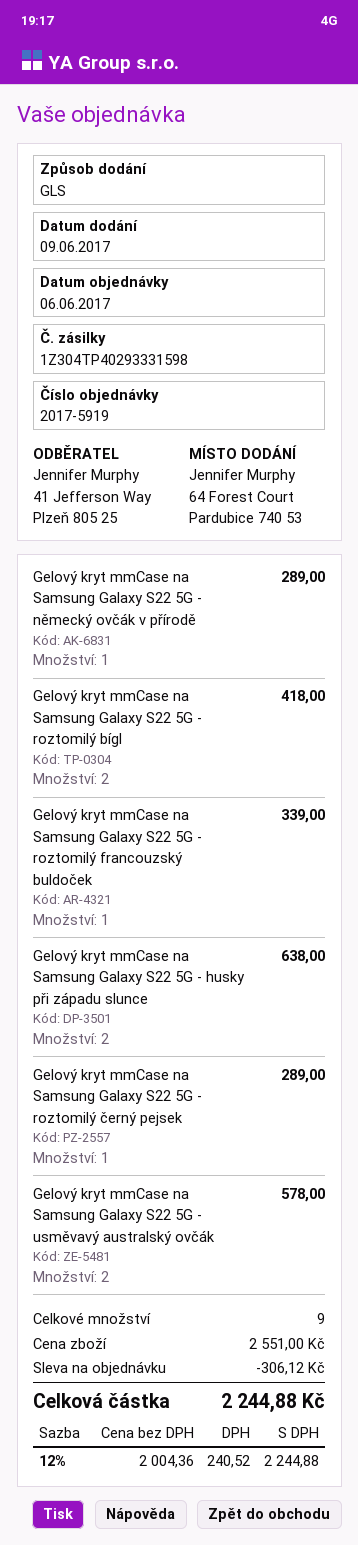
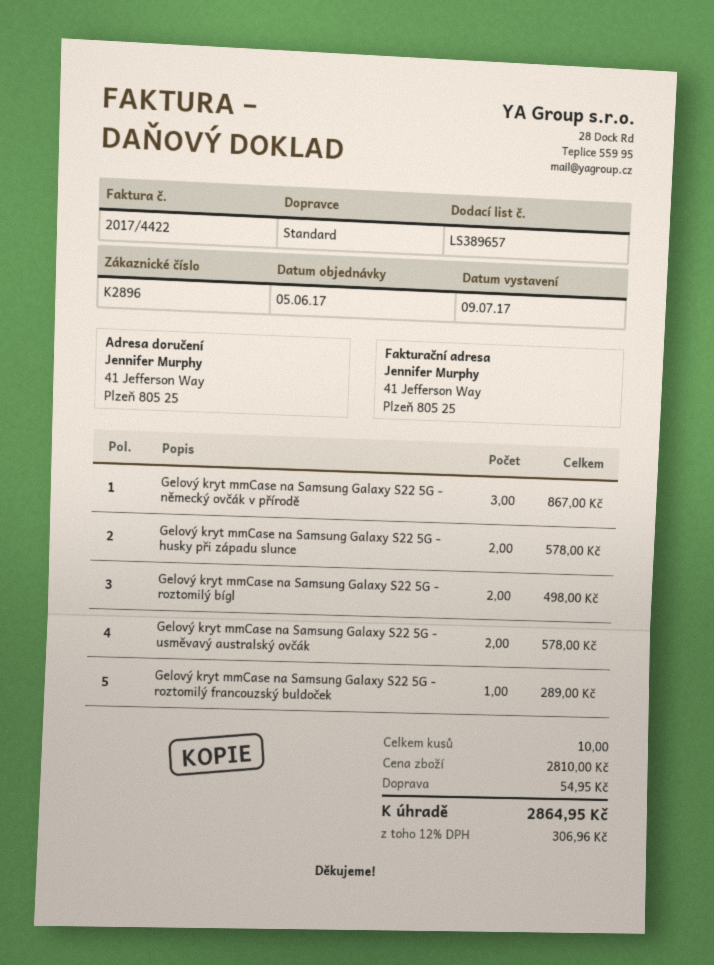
order date: 2017-06-06 -> 2017-06-05
shipping method: GLS -> standard
ship to: 64 Forest Court, Pardubice 740 53 -> 41 Jefferson Way, Plzeň 805 25
Gelový kryt mmCase na Samsung Galaxy S22 5G - německý ovčák v přírodě: 1 for 289.00 -> 3 for 867.00
Gelový kryt mmCase na Samsung Galaxy S22 5G - roztomilý bígl: 2 for 418.00 -> 2 for 498.00
Gelový kryt mmCase na Samsung Galaxy S22 5G - roztomilý francouzský buldoček: 1 for 339.00 -> 1 for 289.00
Gelový kryt mmCase na Samsung Galaxy S22 5G - husky při západu slunce: 2 for 638.00 -> 2 for 578.00
Gelový kryt mmCase na Samsung Galaxy S22 5G - roztomilý černý pejsek: 1 for 289.00 -> none
total quantity: 9 -> 10
subtotal: 2551.00 -> 2810.00
discount: 306.12 -> none
shipping: none -> 54.95
tax: 12% = 240.52 -> 12% = 306.96
total: 2244.88 -> 2864.95

